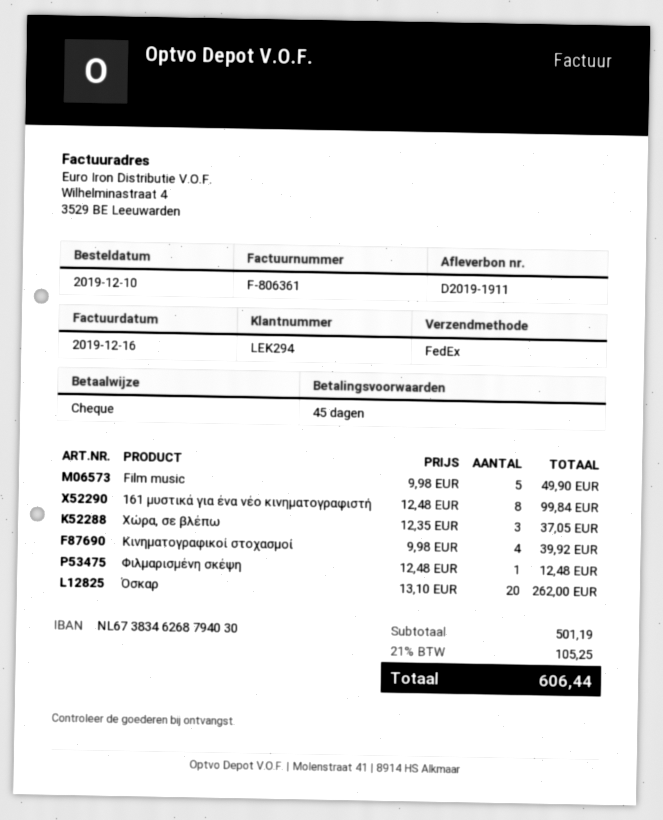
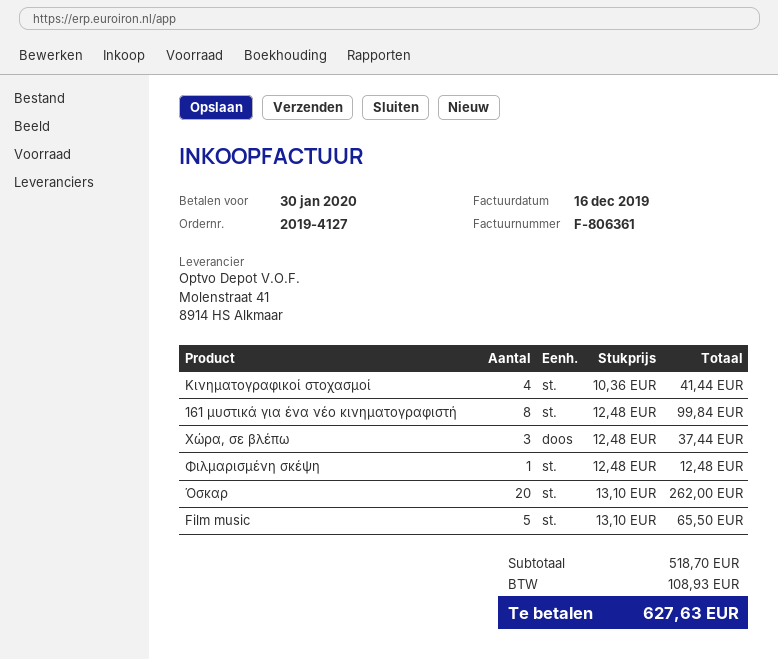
Film music: 5 x 9.98 = 49.90 -> 5 x 13.10 = 65.50
Χώρα, σε βλέπω: 3 x 12.35 = 37.05 -> 3 x 12.48 = 37.44
Κινηματογραφικοί στοχασμοί: 4 x 9.98 = 39.92 -> 4 x 10.36 = 41.44
subtotal: 501.19 -> 518.70
tax: 105.25 -> 108.93
total: 606.44 -> 627.63

